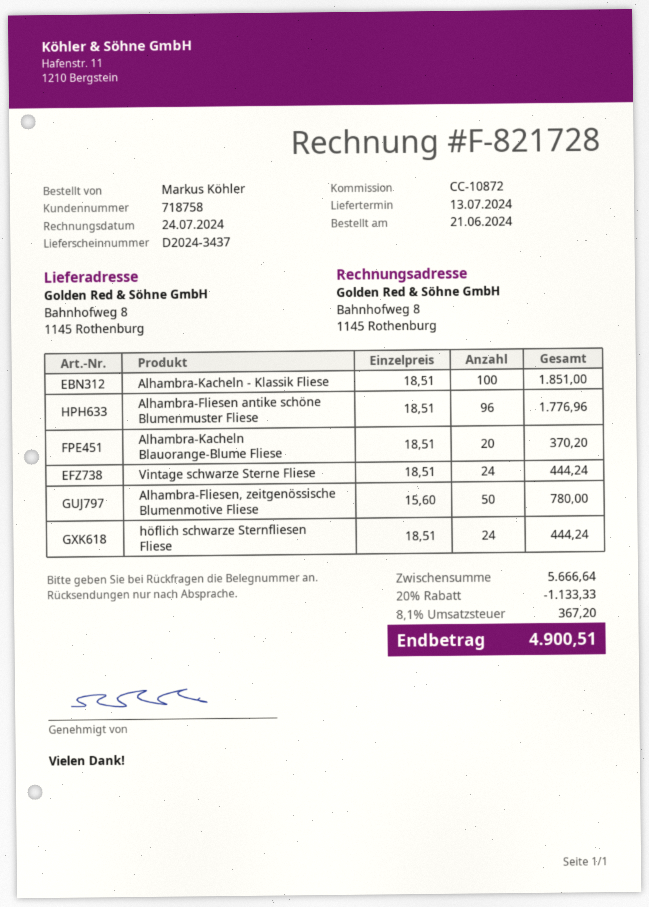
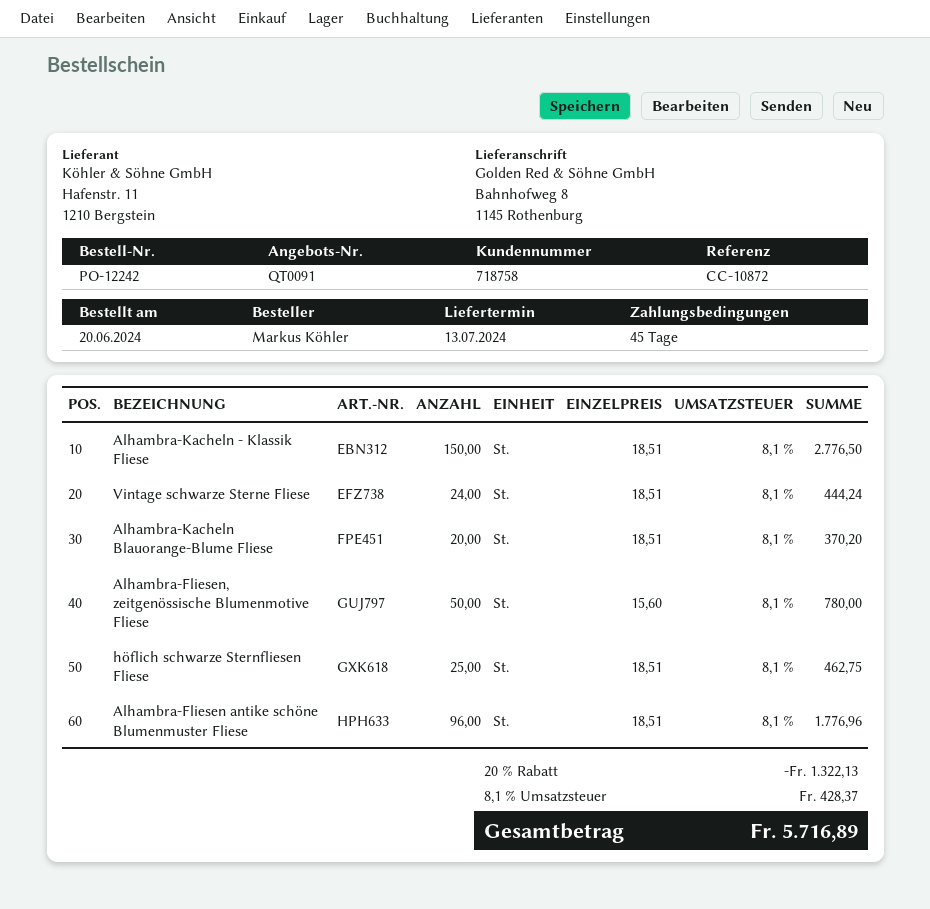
order date: 2024-06-21 -> 2024-06-20
Alhambra-Kacheln - Klassik Fliese: 100 x 18.51 = 1851.00 -> 150 x 18.51 = 2776.50
höflich schwarze Sternfliesen Fliese: 24 x 18.51 = 444.24 -> 25 x 18.51 = 462.75
discount: 20% = 1133.33 -> 20% = 1322.13
tax: 8.1% = 367.20 -> 8.1% = 428.37
total: 4900.51 -> 5716.89

